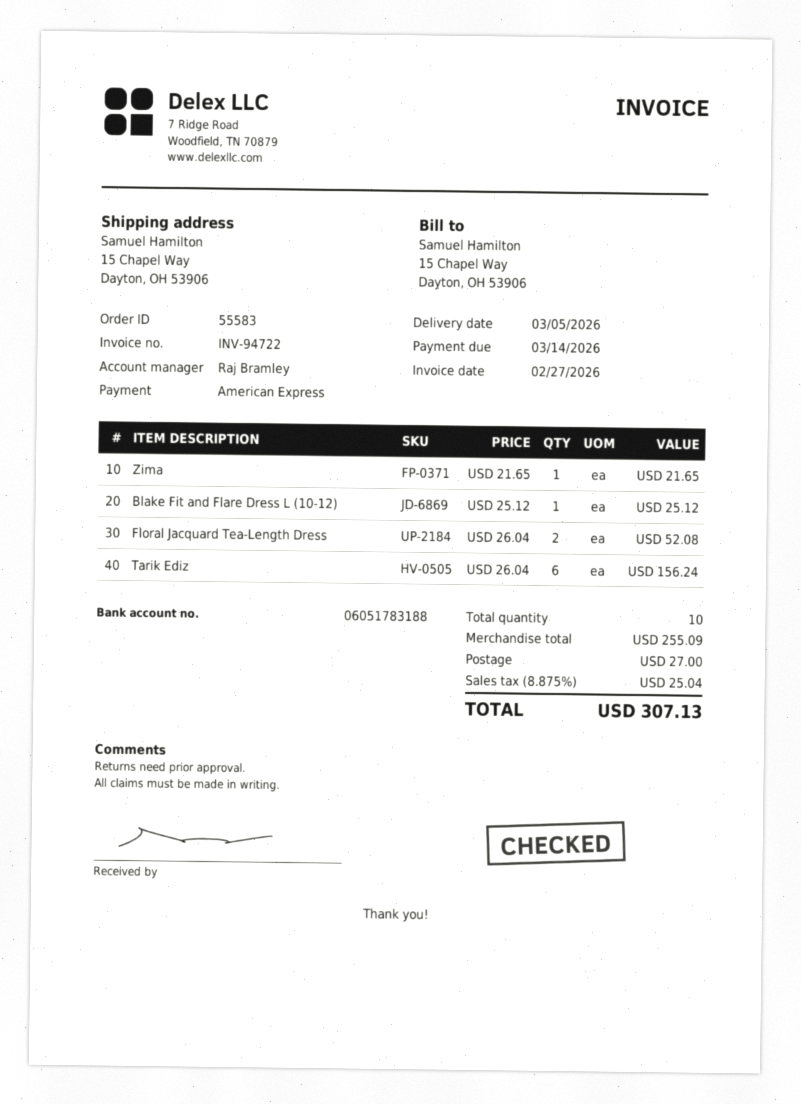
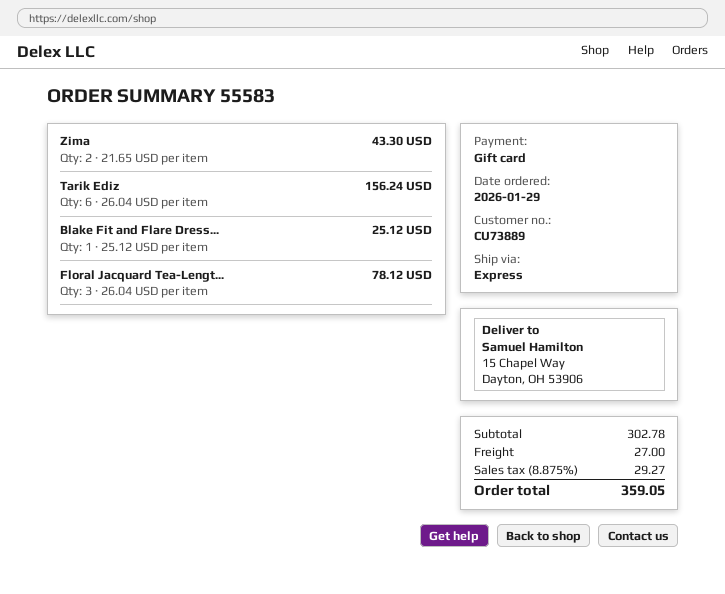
payment method: American Express -> gift card
Zima: 1 x 21.65 = 21.65 -> 2 x 21.65 = 43.30
Floral Jacquard Tea-Length Dress: 2 x 26.04 = 52.08 -> 3 x 26.04 = 78.12
subtotal: 255.09 -> 302.78
tax: 8.875% = 25.04 -> 8.875% = 29.27
total: 307.13 -> 359.05

